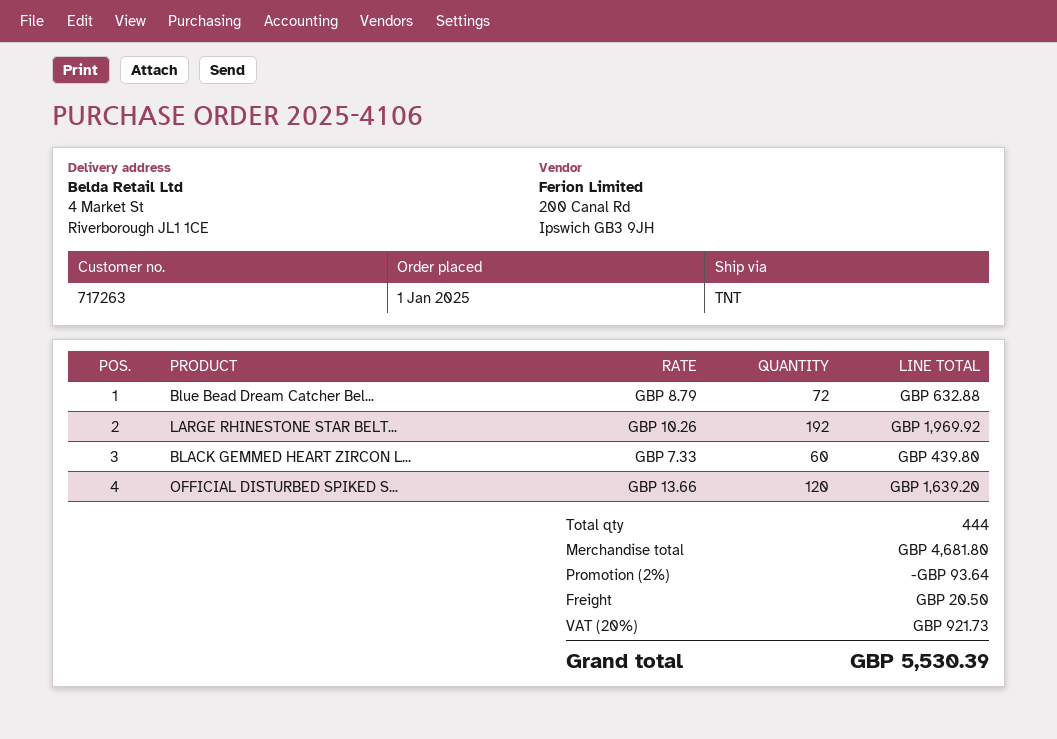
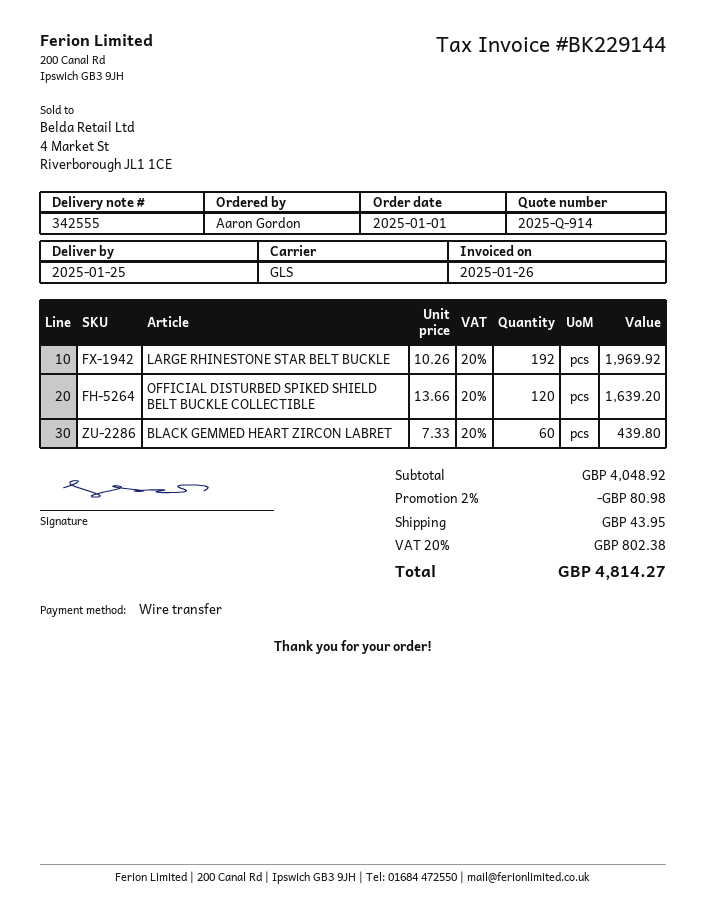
shipping method: TNT -> GLS
Blue Bead Dream Catcher Bel...: 72 x 8.79 = 632.88 -> none
subtotal: 4681.80 -> 4048.92
discount: 2% = 93.64 -> 2% = 80.98
shipping: 20.50 -> 43.95
tax: 20% = 921.73 -> 20% = 802.38
total: 5530.39 -> 4814.27

